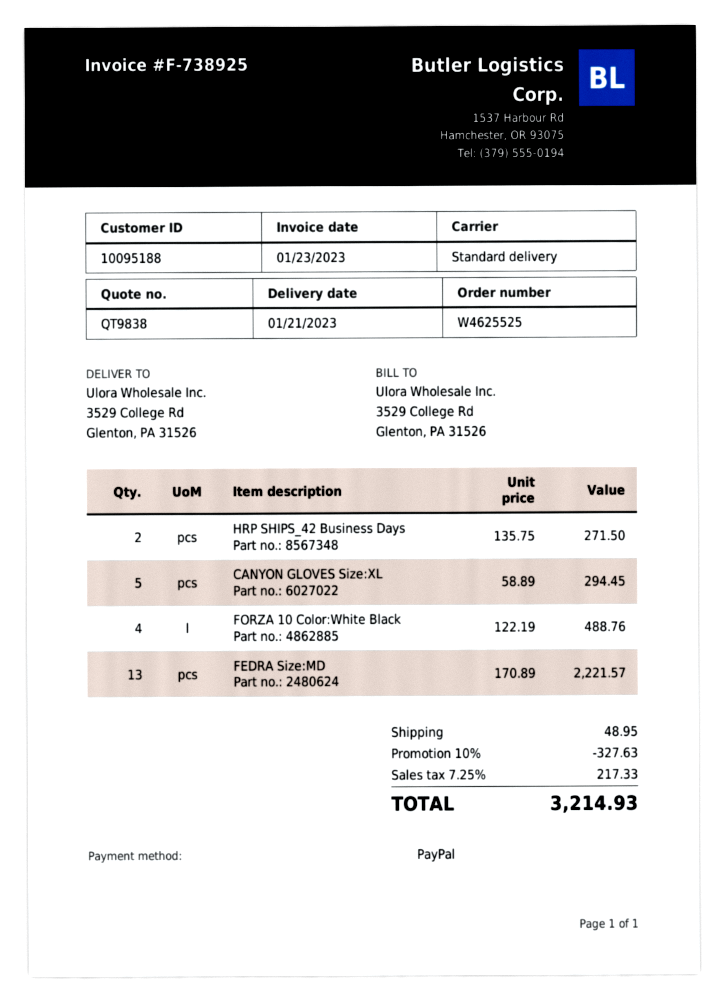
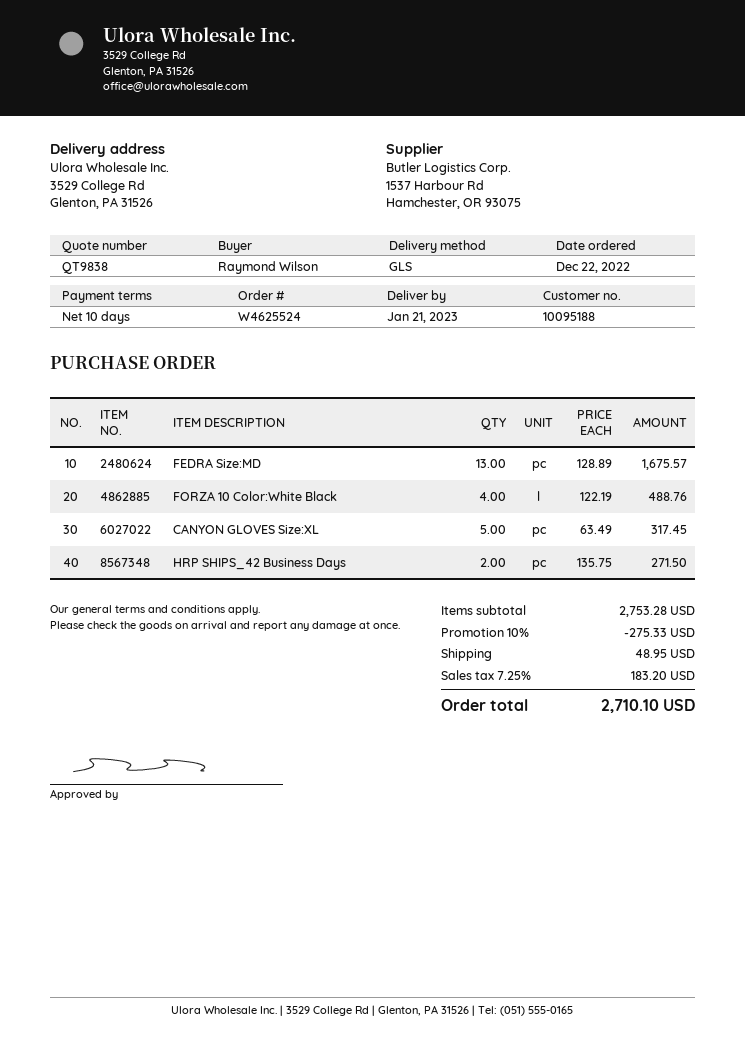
order number: W4625525 -> W4625524
shipping method: standard -> GLS
CANYON GLOVES Size:XL: 5 x 58.89 = 294.45 -> 5 x 63.49 = 317.45
FEDRA Size:MD: 13 x 170.89 = 2221.57 -> 13 x 128.89 = 1675.57
discount: 10% = 327.63 -> 10% = 275.33
tax: 7.25% = 217.33 -> 7.25% = 183.20
total: 3214.93 -> 2710.10

